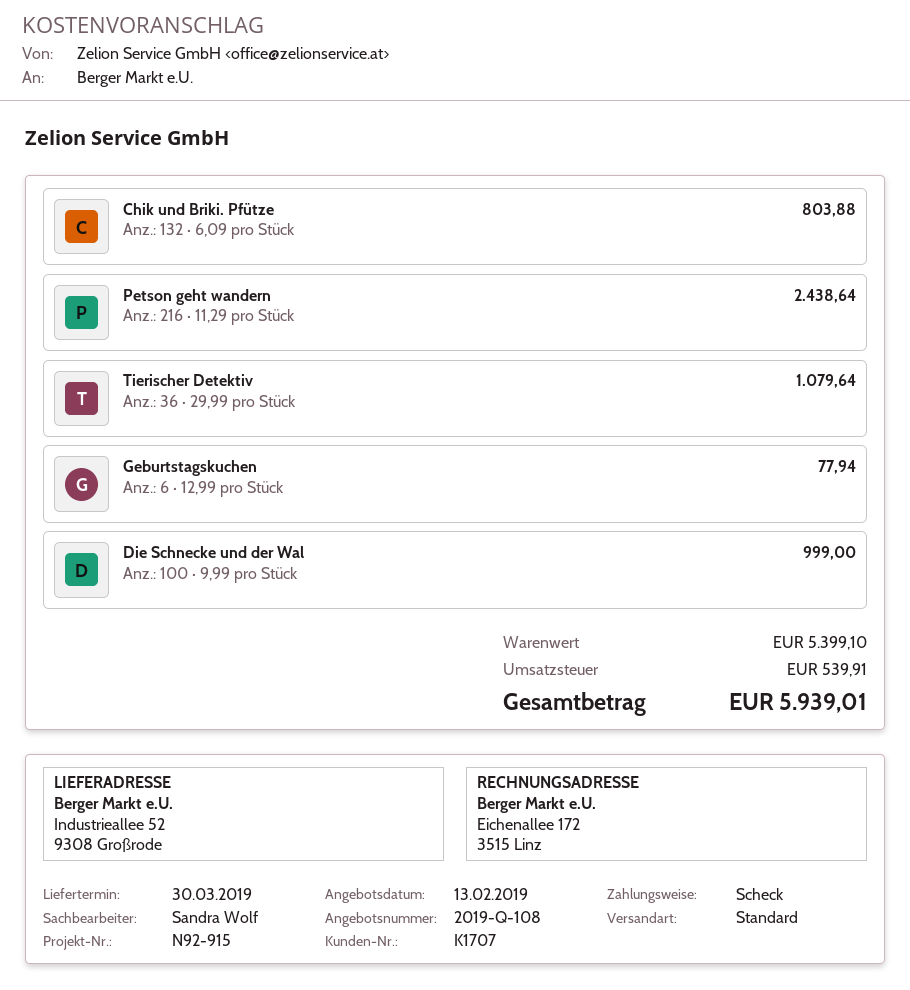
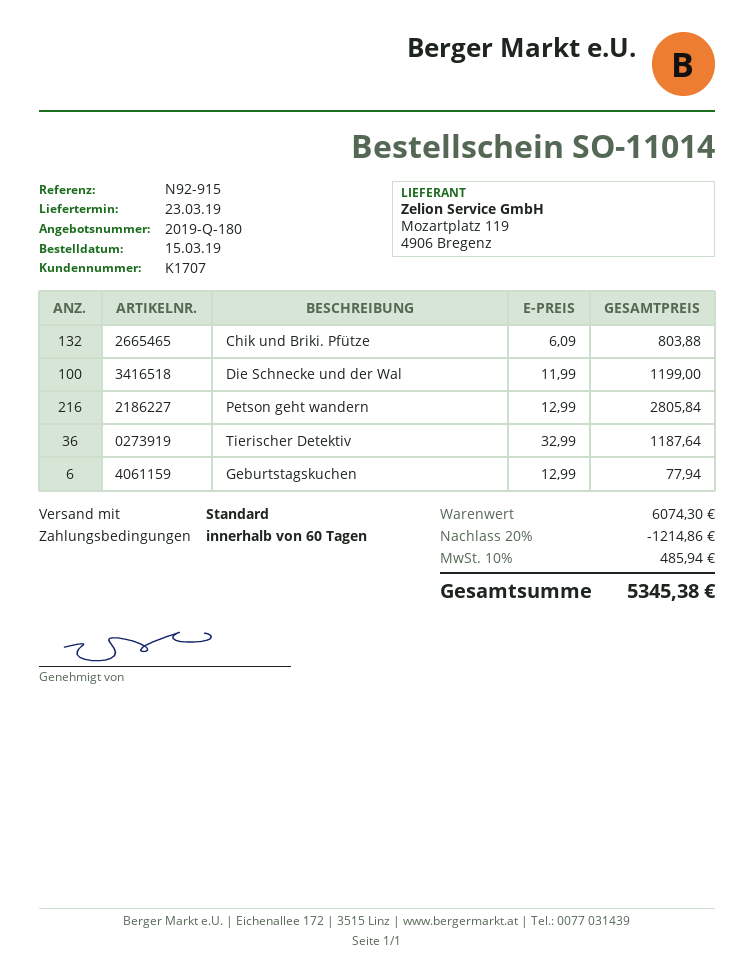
quote number: 2019-Q-108 -> 2019-Q-180
delivery date: 2019-03-30 -> 2019-03-23
Petson geht wandern: 216 x 11.29 = 2438.64 -> 216 x 12.99 = 2805.84
Tierischer Detektiv: 36 x 29.99 = 1079.64 -> 36 x 32.99 = 1187.64
Die Schnecke und der Wal: 100 x 9.99 = 999.00 -> 100 x 11.99 = 1199.00
subtotal: 5399.10 -> 6074.30
discount: none -> 20% = 1214.86
tax: 539.91 -> 485.94
total: 5939.01 -> 5345.38

